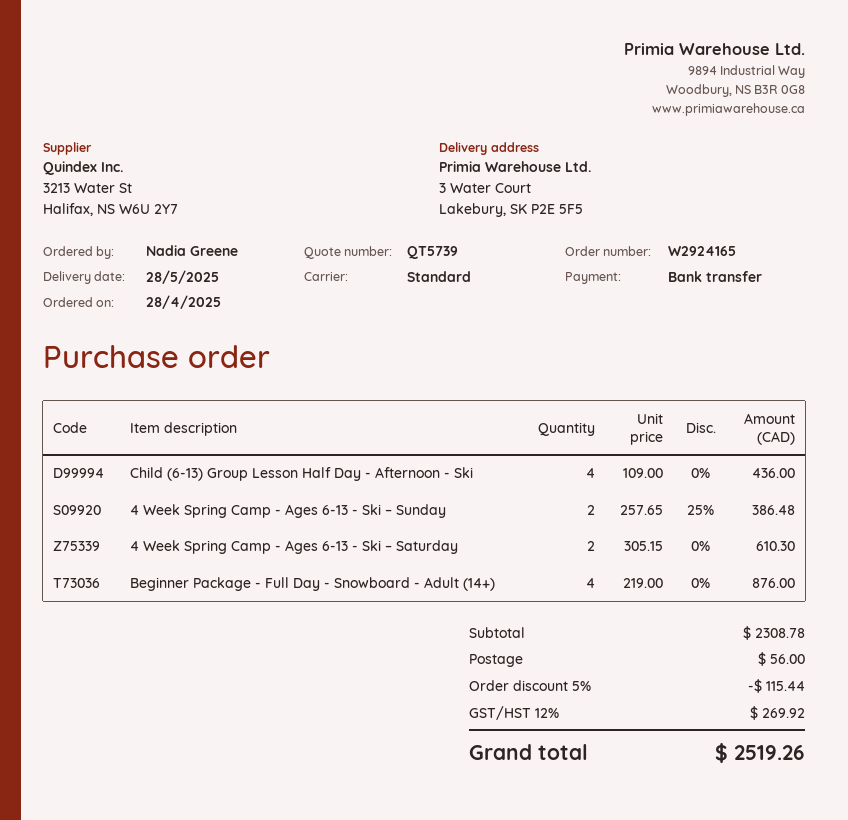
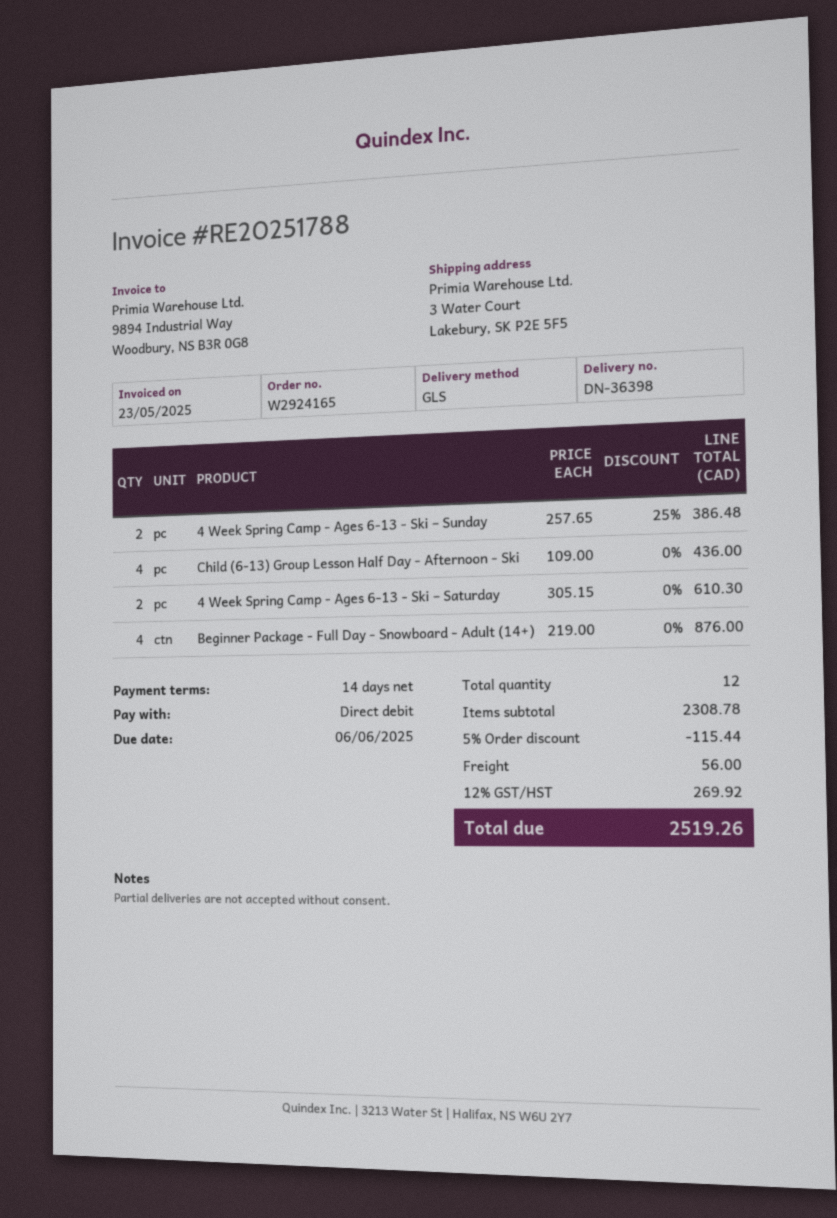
payment method: bank transfer -> direct debit
shipping method: standard -> GLS

